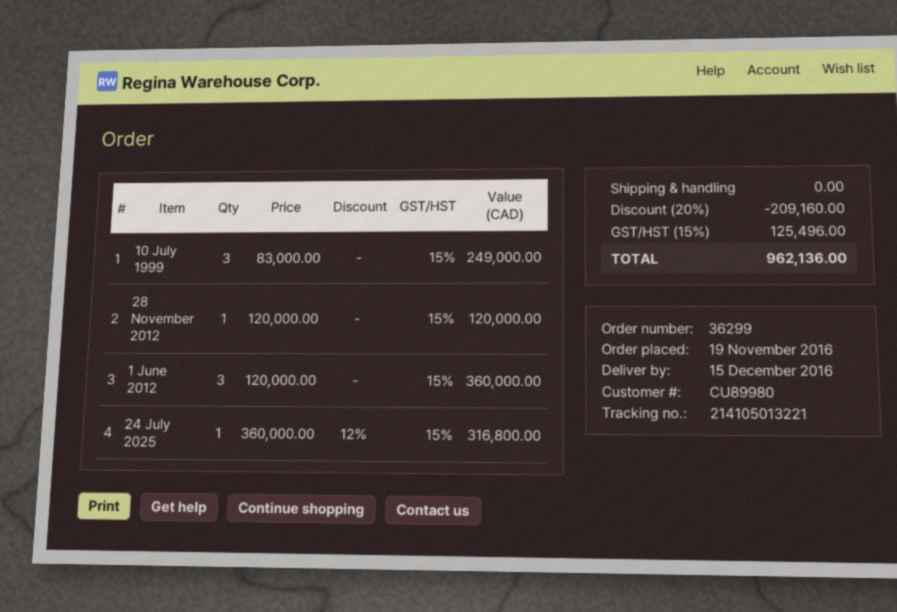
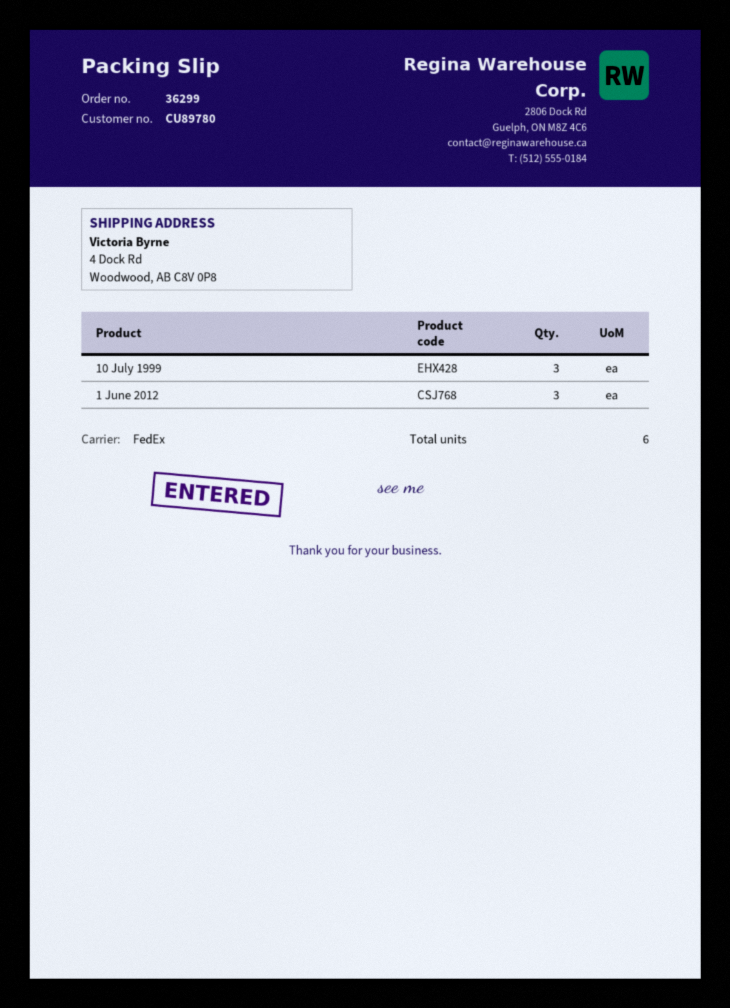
customer number: CU89980 -> CU89780
28 November 2012: 1 -> none
24 July 2025: 1 -> none

